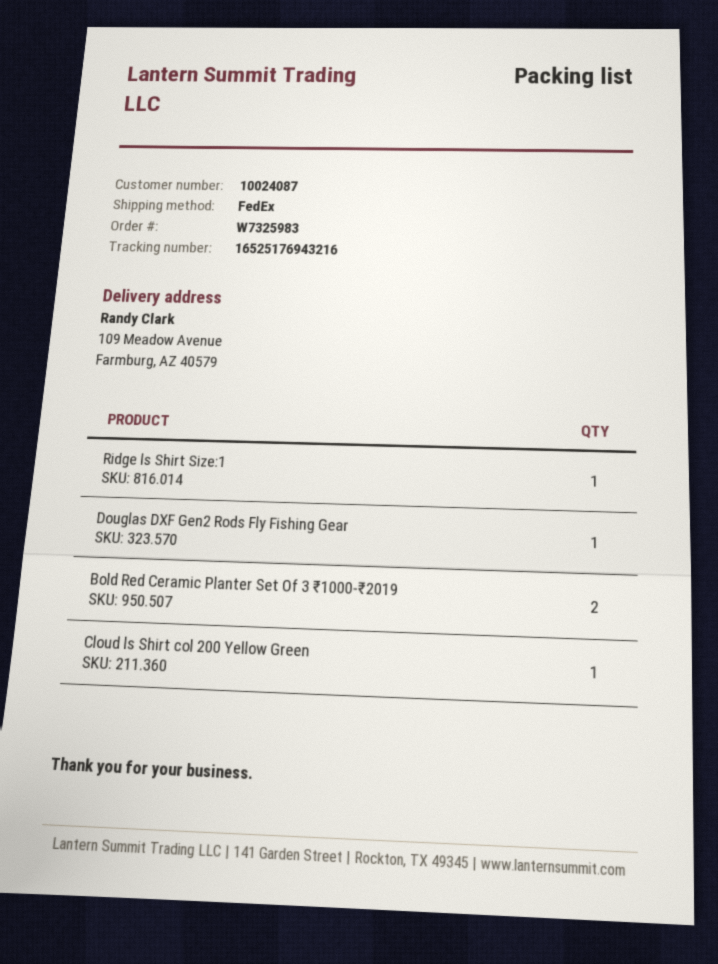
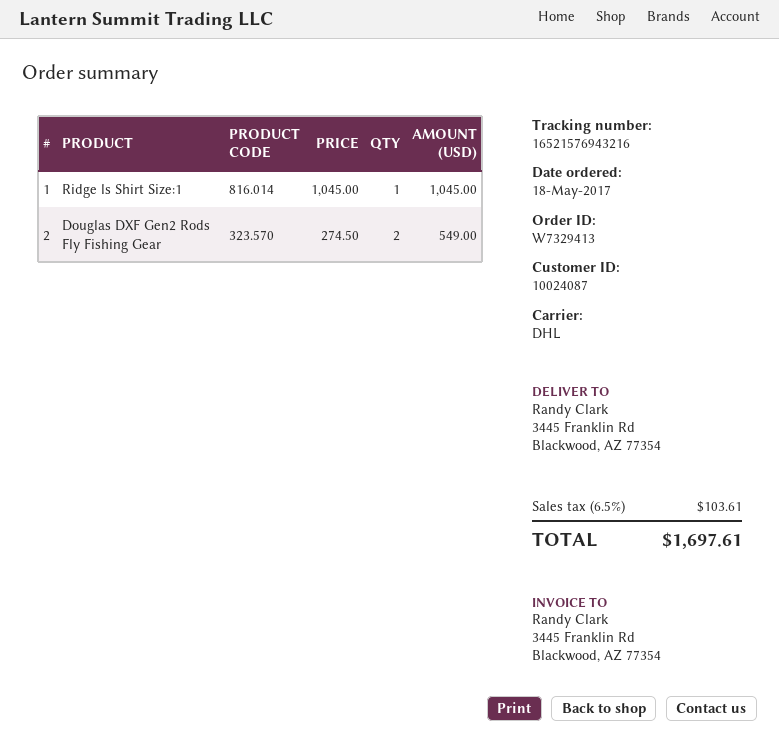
order number: W7325983 -> W7329413
shipping method: FedEx -> DHL
tracking number: 16525176943216 -> 16521576943216
ship to: 109 Meadow Avenue, Farmburg, AZ 40579 -> 3445 Franklin Rd, Blackwood, AZ 77354
Douglas DXF Gen2 Rods Fly Fishing Gear: 1 -> 2
Bold Red Ceramic Planter Set Of 3 ₹1000-₹2019: 2 -> none
Cloud ls Shirt col 200 Yellow Green: 1 -> none

